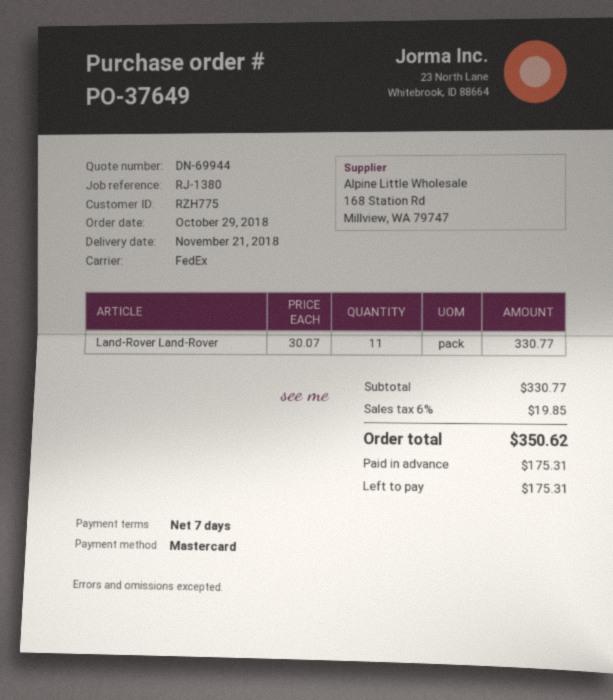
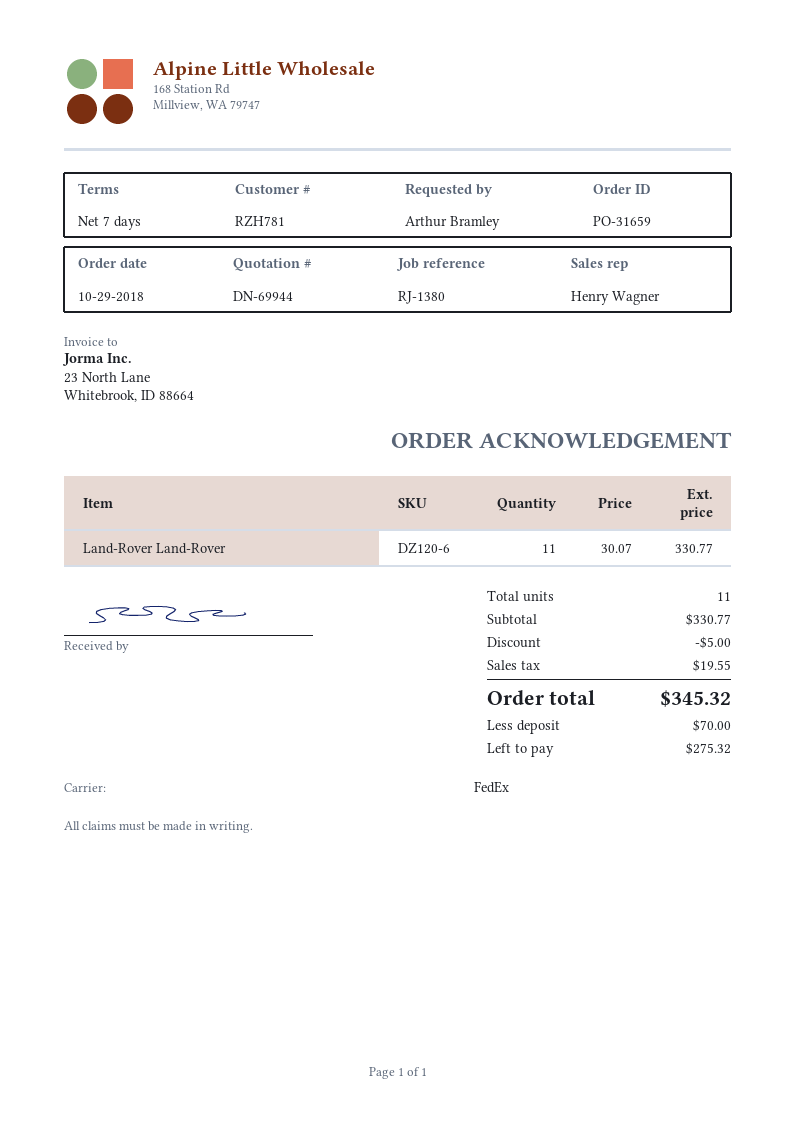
order number: PO-37649 -> PO-31659
customer number: RZH775 -> RZH781
discount: none -> 5.00
tax: 19.85 -> 19.55
total: 350.62 -> 345.32
deposit: 175.31 -> 70.00
balance: 175.31 -> 275.32

